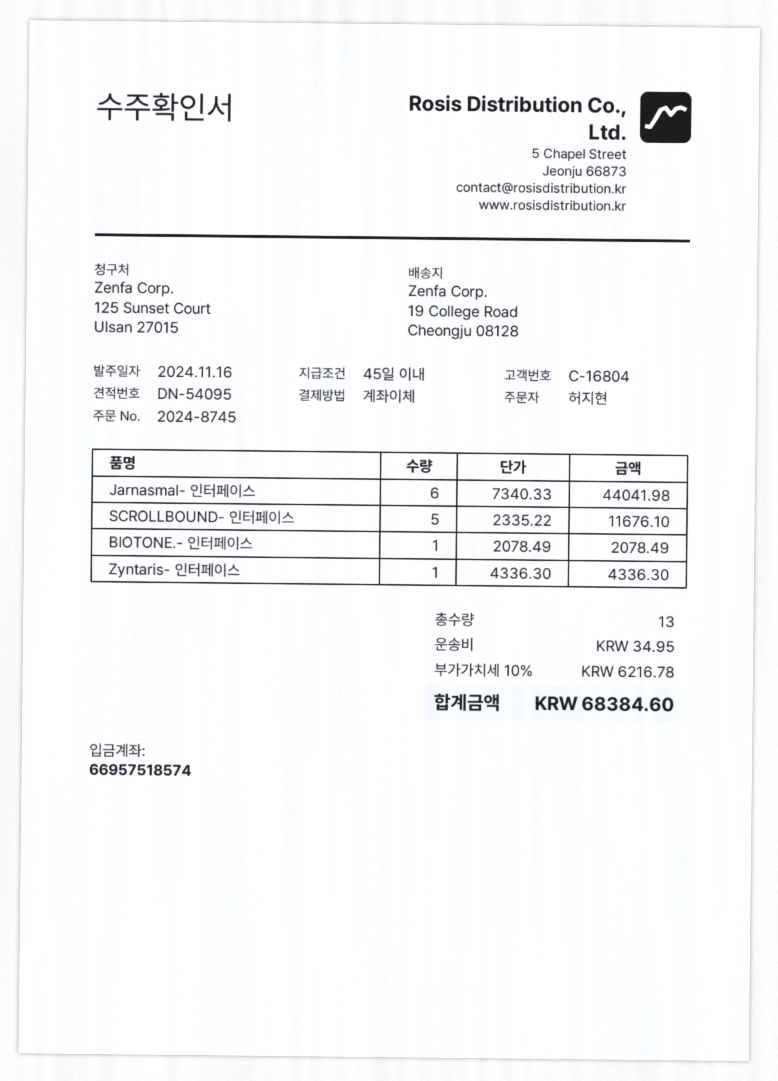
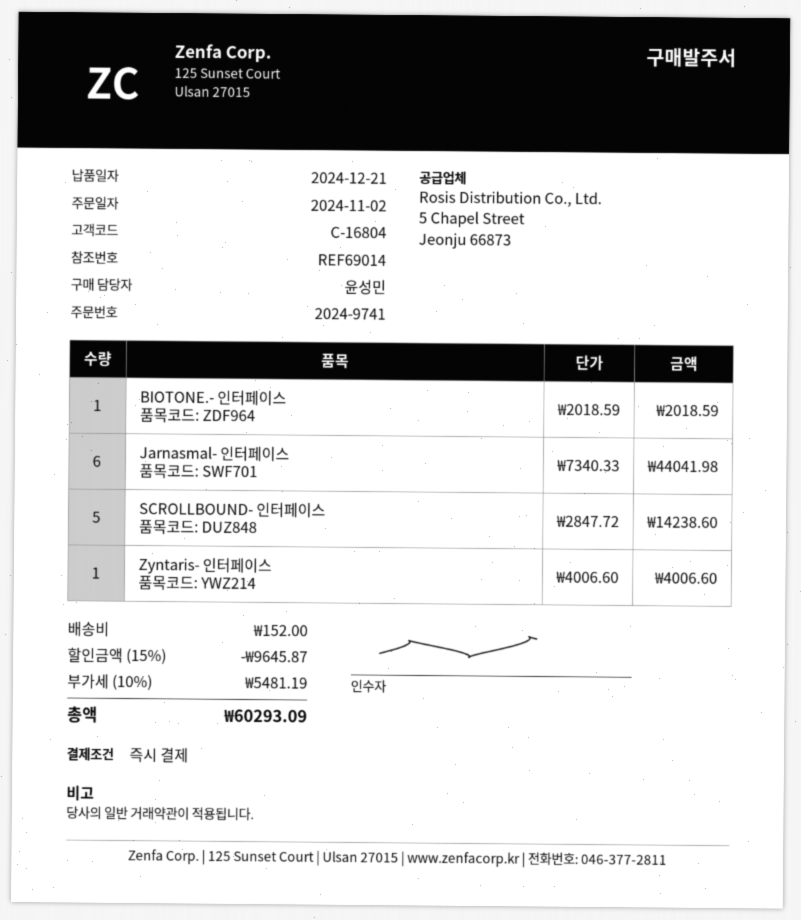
order number: 2024-8745 -> 2024-9741
order date: 2024-11-16 -> 2024-11-02
payment terms: 45 days -> on receipt
ordered by: 허지현 -> 윤성민
SCROLLBOUND- 인터페이스: 5 x 2335.22 = 11676.10 -> 5 x 2847.72 = 14238.60
BIOTONE.- 인터페이스: 1 x 2078.49 = 2078.49 -> 1 x 2018.59 = 2018.59
Zyntaris- 인터페이스: 1 x 4336.30 = 4336.30 -> 1 x 4006.60 = 4006.60
discount: none -> 15% = 9645.87
shipping: 34.95 -> 152.00
tax: 10% = 6216.78 -> 10% = 5481.19
total: 68384.60 -> 60293.09

